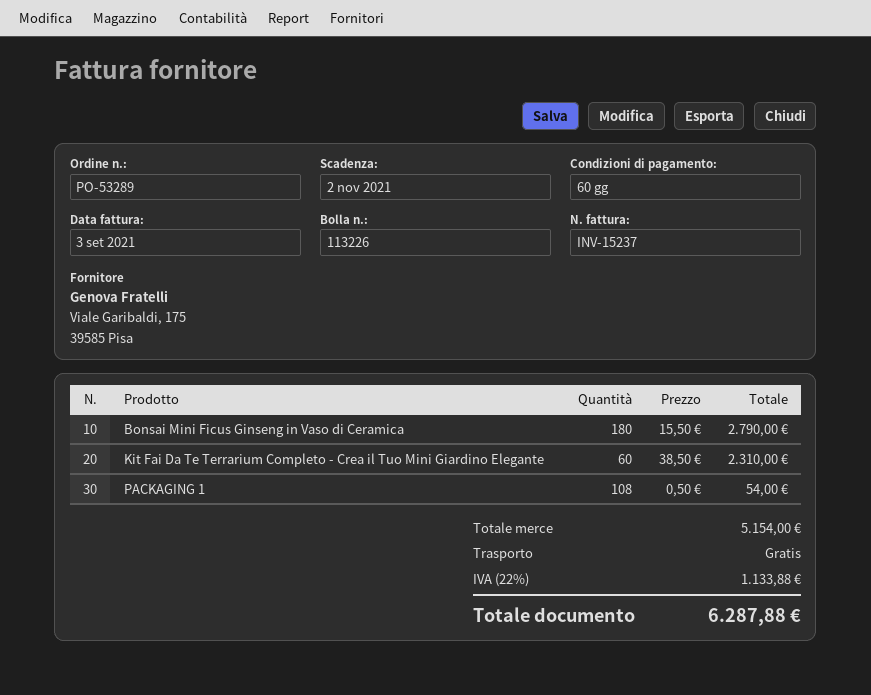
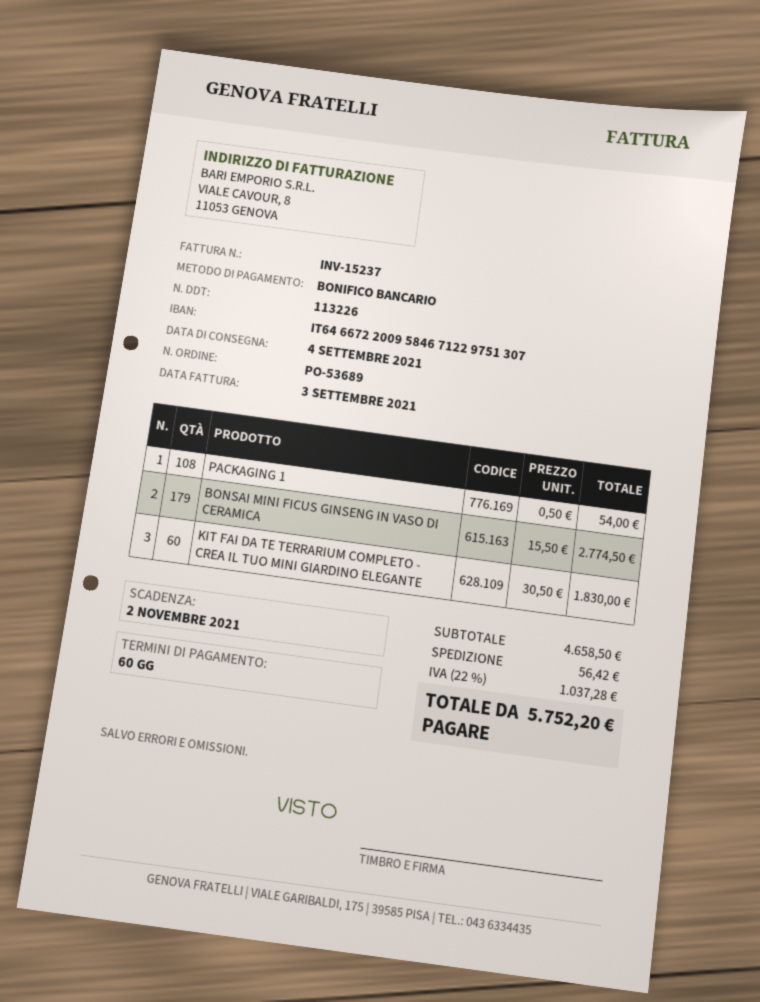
order number: PO-53289 -> PO-53689
Bonsai Mini Ficus Ginseng in Vaso di Ceramica: 180 x 15.50 = 2790.00 -> 179 x 15.50 = 2774.50
Kit Fai Da Te Terrarium Completo - Crea il Tuo Mini Giardino Elegante: 60 x 38.50 = 2310.00 -> 60 x 30.50 = 1830.00
subtotal: 5154.00 -> 4658.50
shipping: 0.00 -> 56.42
tax: 22% = 1133.88 -> 22% = 1037.28
total: 6287.88 -> 5752.20

